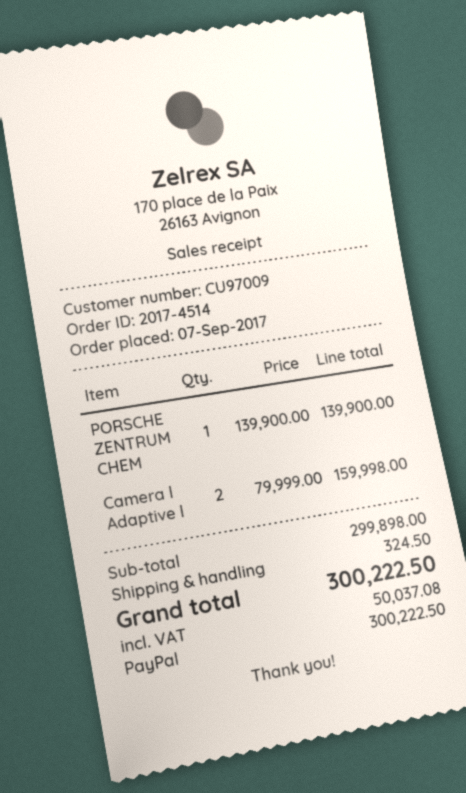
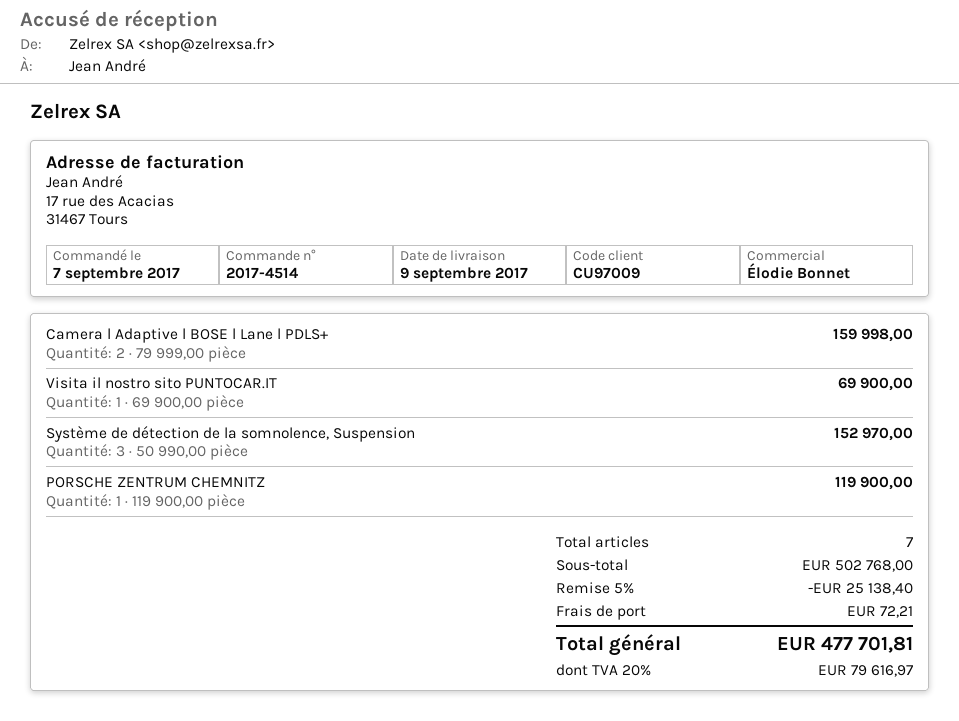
PORSCHE ZENTRUM CHEM: 1 x 139900.00 = 139900.00 -> 1 x 119900.00 = 119900.00
Visita il nostro sito PUNTOCAR.IT: none -> 1 x 69900.00 = 69900.00
Système de détection de la somnolence, Suspension: none -> 3 x 50990.00 = 152970.00
subtotal: 299898.00 -> 502768.00
discount: none -> 5% = 25138.40
shipping: 324.50 -> 72.21
tax: 50037.08 -> 79616.97
total: 300222.50 -> 477701.81

